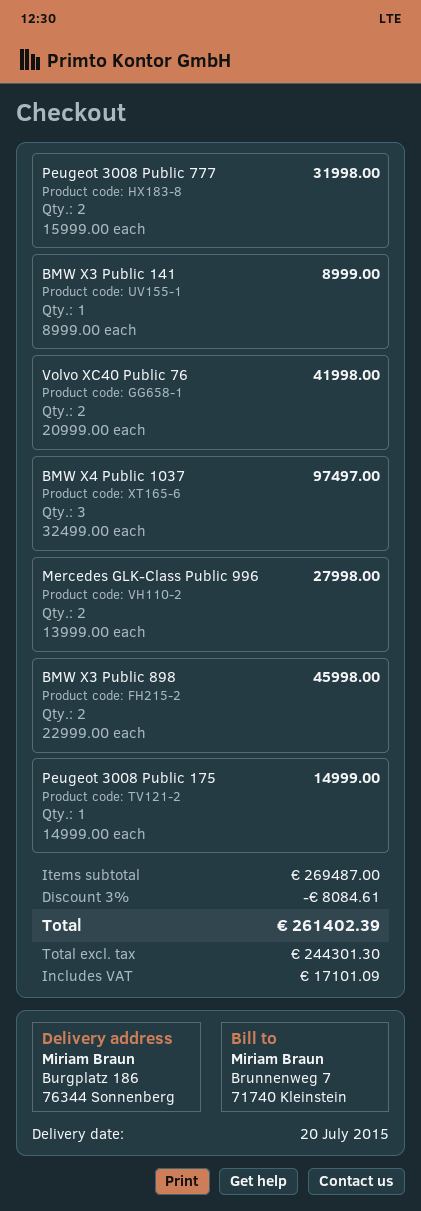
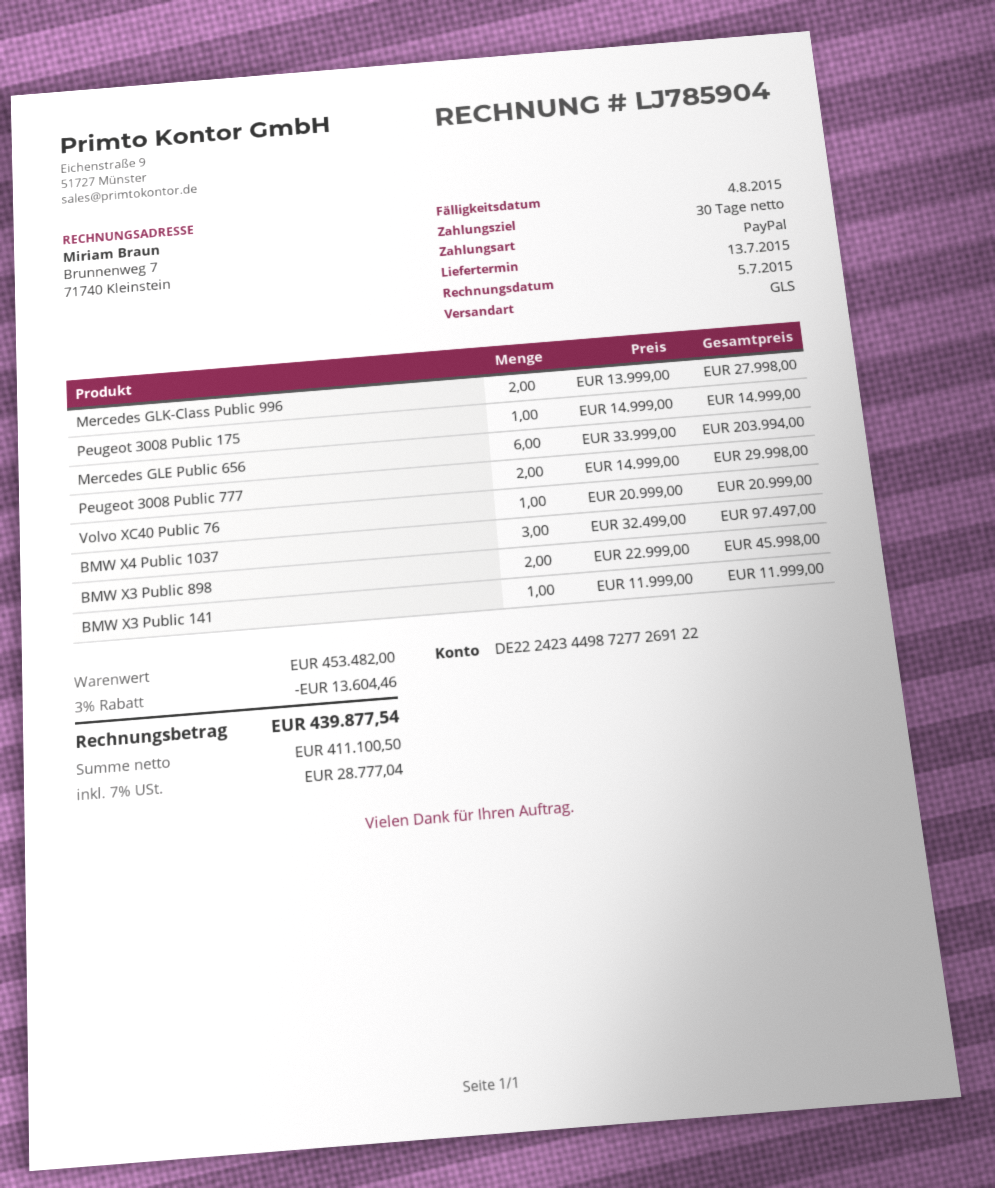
delivery date: 2015-07-20 -> 2015-07-13
Peugeot 3008 Public 777: 2 x 15999.00 = 31998.00 -> 2 x 14999.00 = 29998.00
BMW X3 Public 141: 1 x 8999.00 = 8999.00 -> 1 x 11999.00 = 11999.00
Volvo XC40 Public 76: 2 x 20999.00 = 41998.00 -> 1 x 20999.00 = 20999.00
Mercedes GLE Public 656: none -> 6 x 33999.00 = 203994.00
subtotal: 269487.00 -> 453482.00
discount: 3% = 8084.61 -> 3% = 13604.46
net: 244301.30 -> 411100.50
tax: 17101.09 -> 28777.04
total: 261402.39 -> 439877.54

